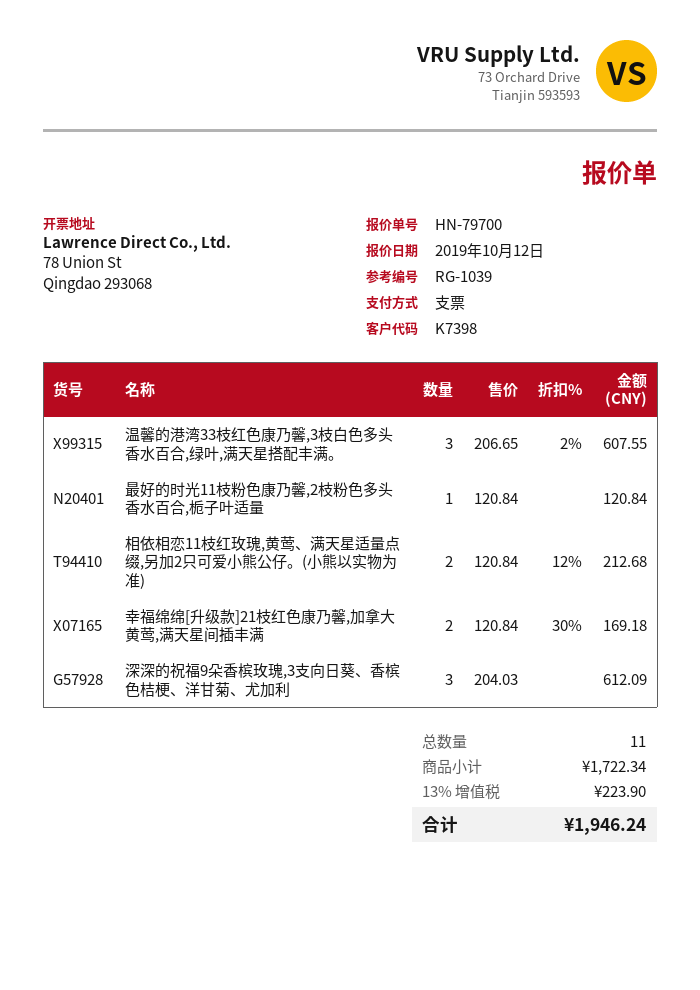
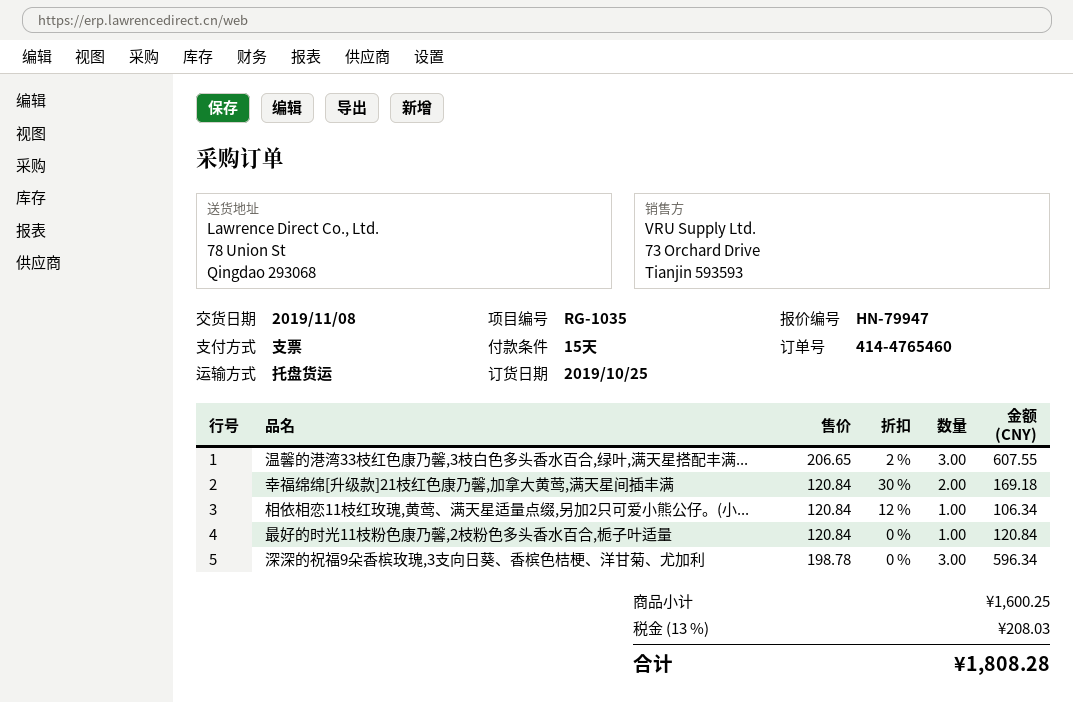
quote number: HN-79700 -> HN-79947
reference: RG-1039 -> RG-1035
相依相恋11枝红玫瑰,黄莺、满天星适量点缀,另加2只可爱小熊公仔。(小熊以实物为准): 2 x 120.84 - 12% = 212.68 -> 1 x 120.84 - 12% = 106.34
深深的祝福9朵香槟玫瑰,3支向日葵、香槟色桔梗、洋甘菊、尤加利: 3 x 204.03 = 612.09 -> 3 x 198.78 = 596.34
subtotal: 1722.34 -> 1600.25
tax: 13% = 223.90 -> 13% = 208.03
total: 1946.24 -> 1808.28

